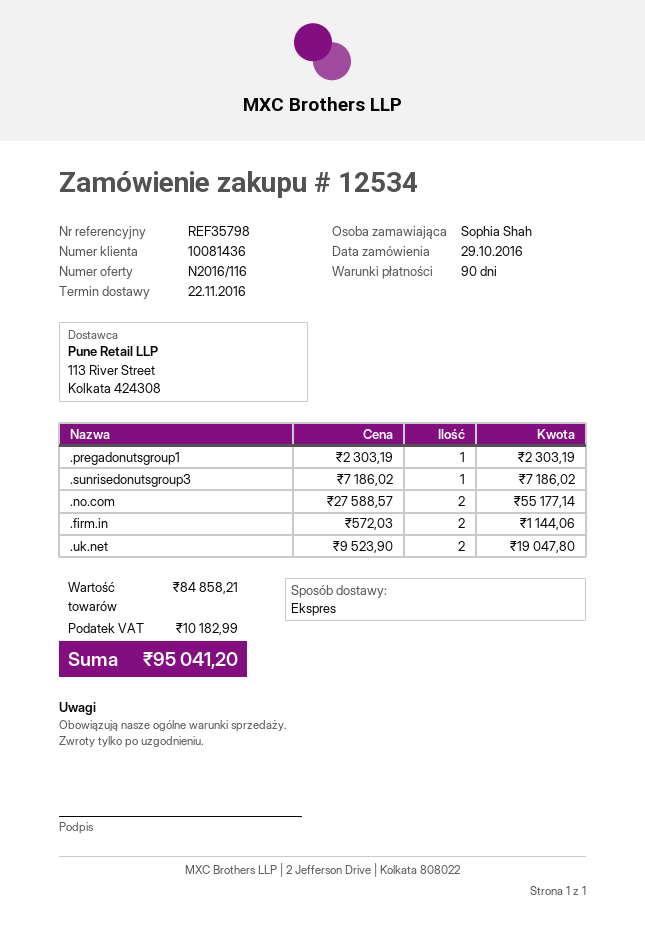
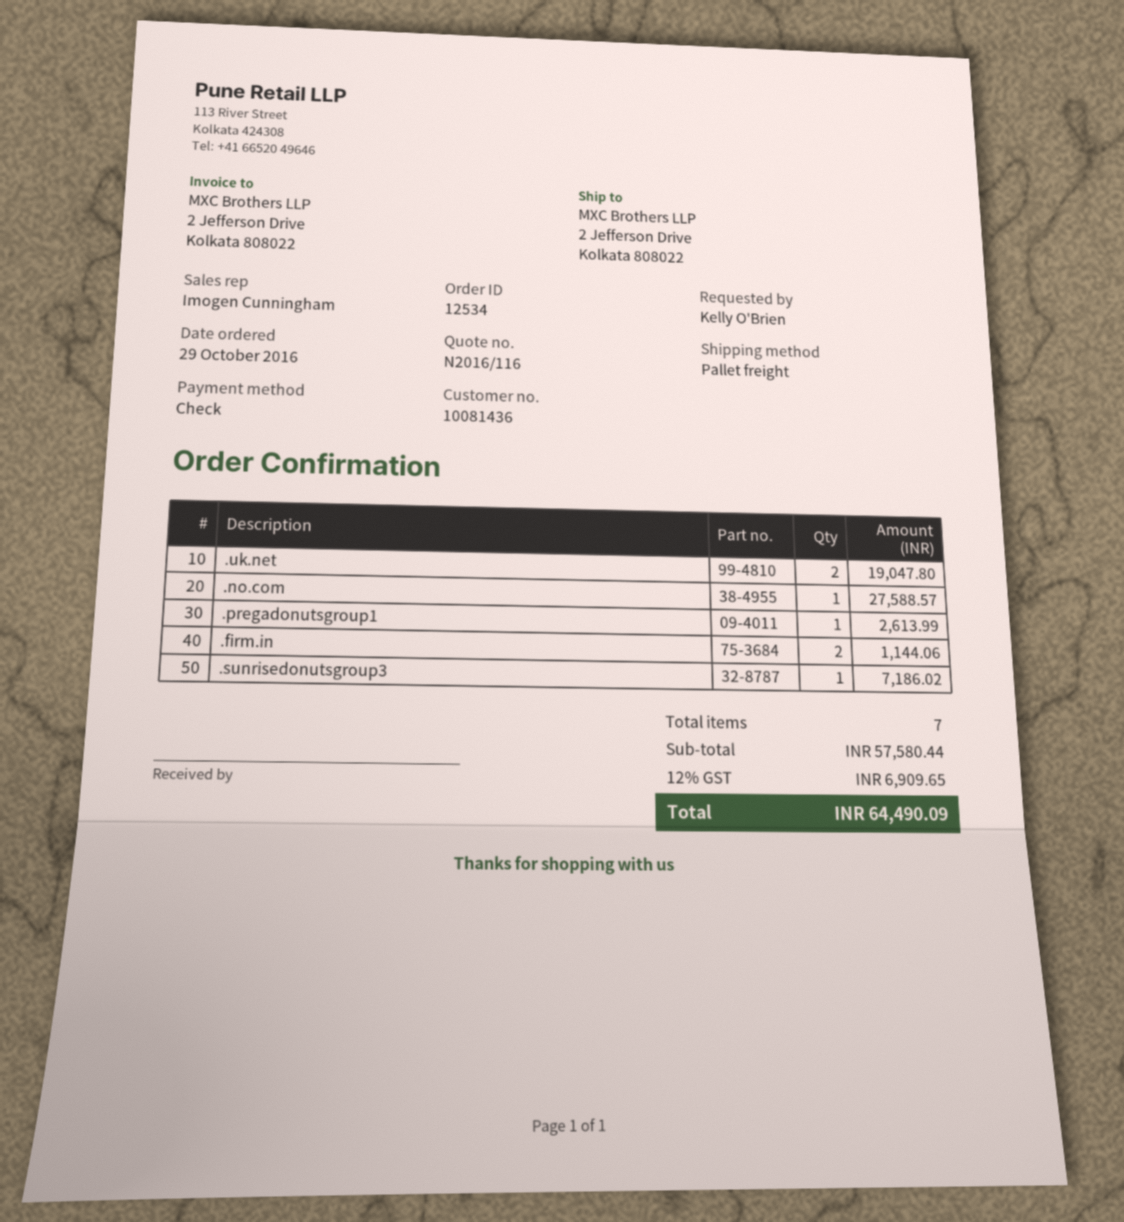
ordered by: Sophia Shah -> Kelly O'Brien
shipping method: express -> pallet freight
.pregadonutsgroup1: 1 for 2303.19 -> 1 for 2613.99
.no.com: 2 for 55177.14 -> 1 for 27588.57
subtotal: 84858.21 -> 57580.44
tax: 10182.99 -> 6909.65
total: 95041.20 -> 64490.09

